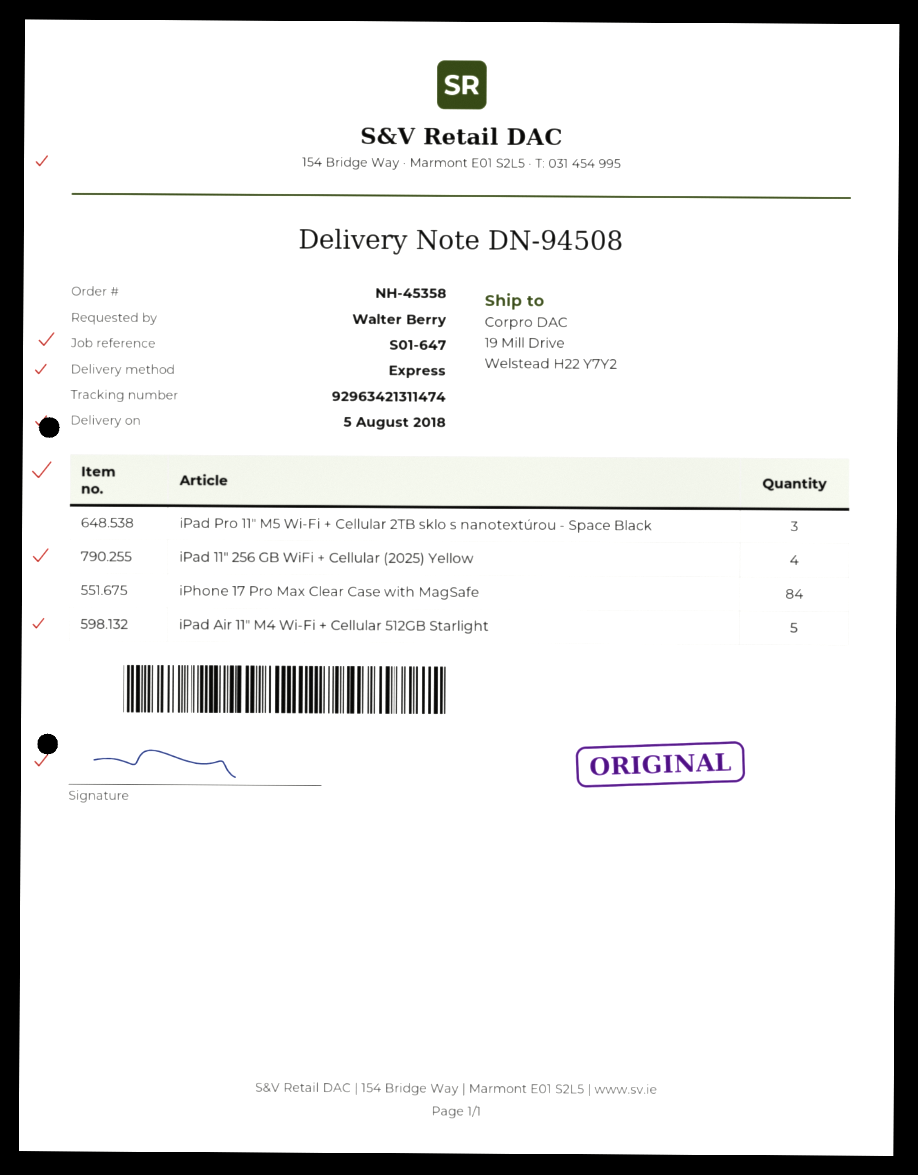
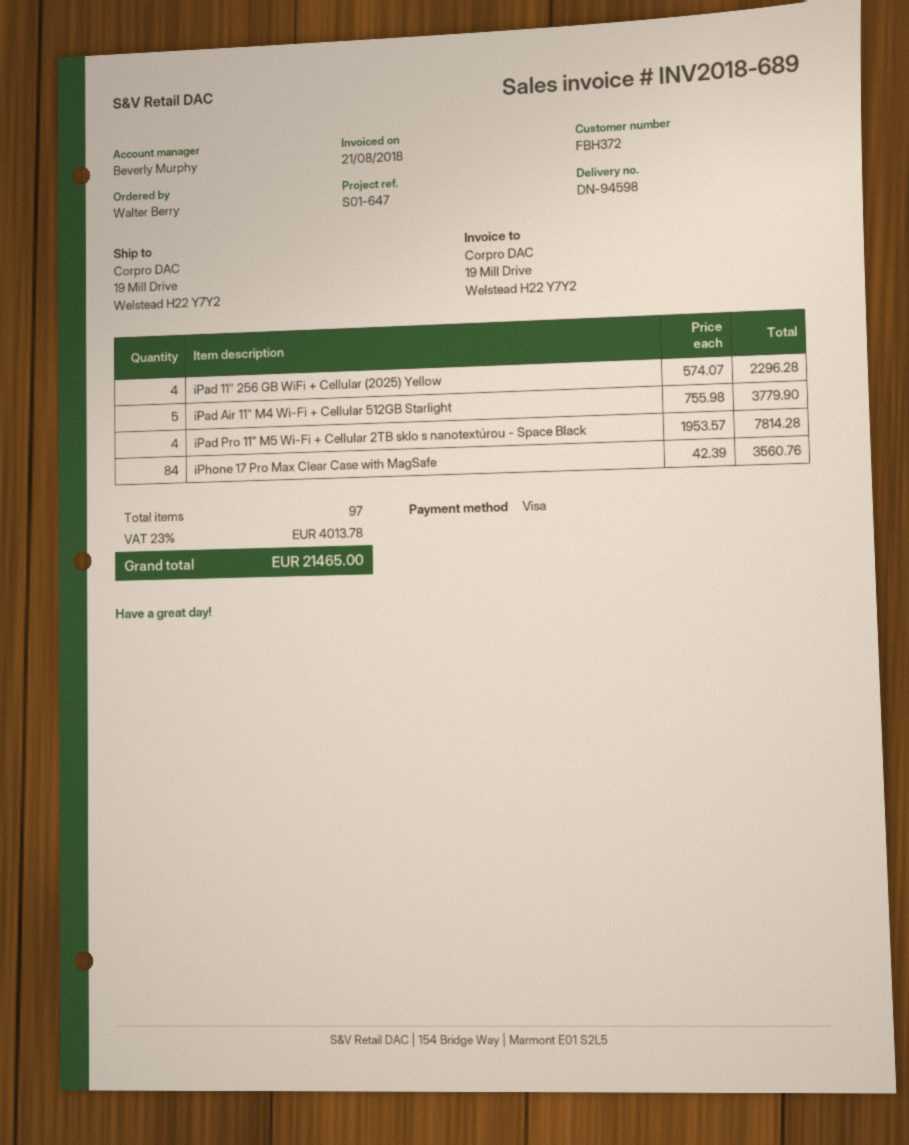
delivery note number: DN-94508 -> DN-94598
iPad Pro 11" M5 Wi-Fi + Cellular 2TB sklo s nanotextúrou - Space Black: 3 -> 4

